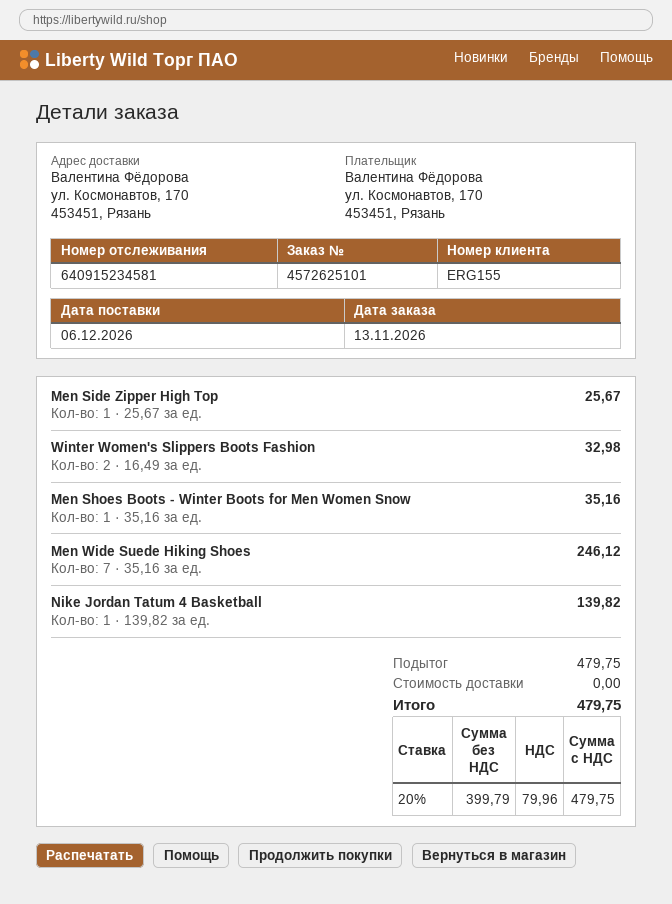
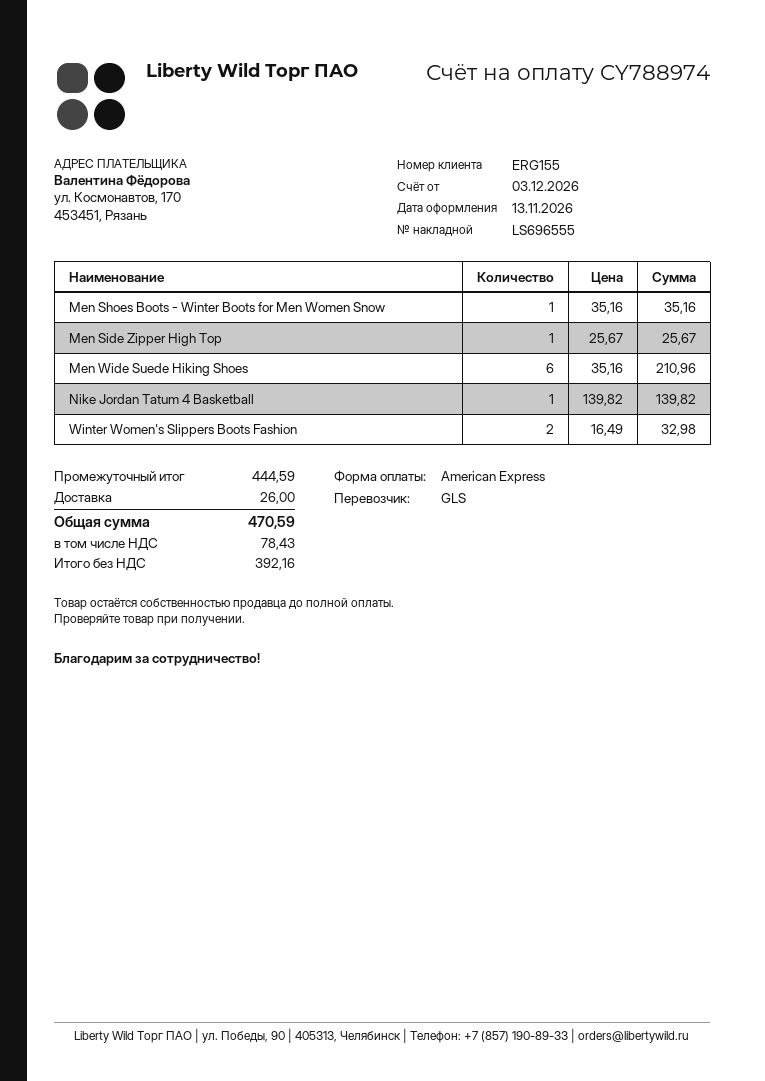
Men Wide Suede Hiking Shoes: 7 x 35.16 = 246.12 -> 6 x 35.16 = 210.96
subtotal: 479.75 -> 444.59
shipping: 0.00 -> 26.00
net: 399.79 -> 392.16
tax: 79.96 -> 78.43
total: 479.75 -> 470.59

